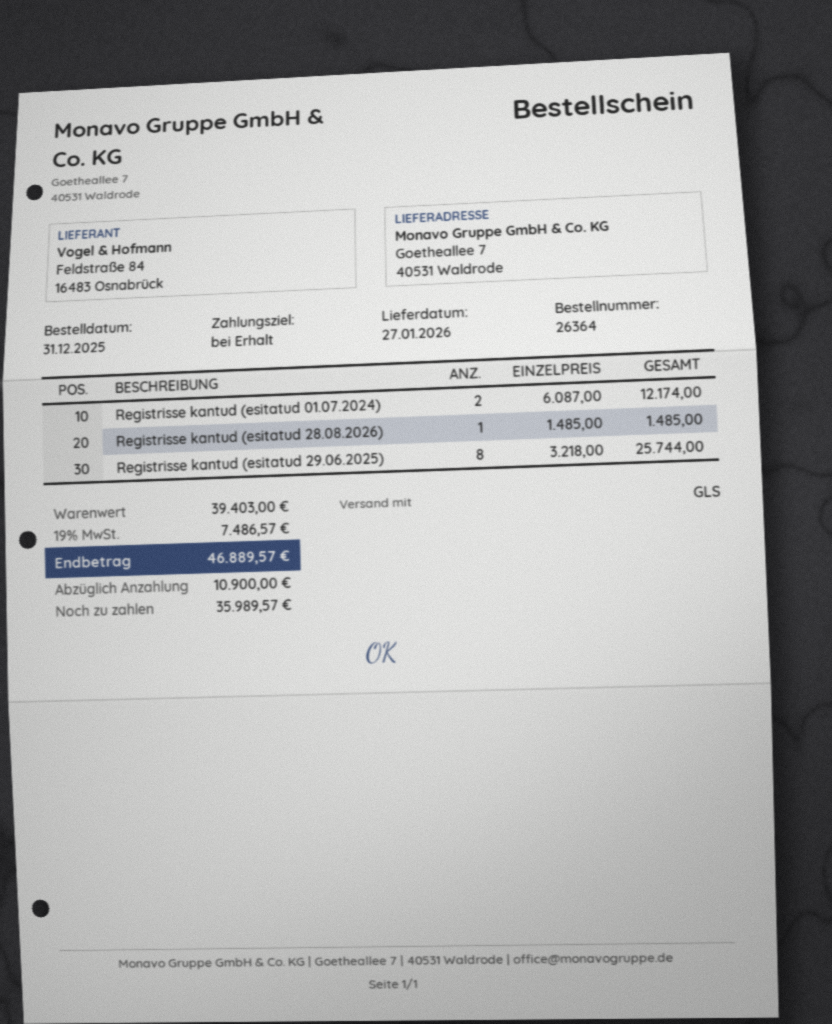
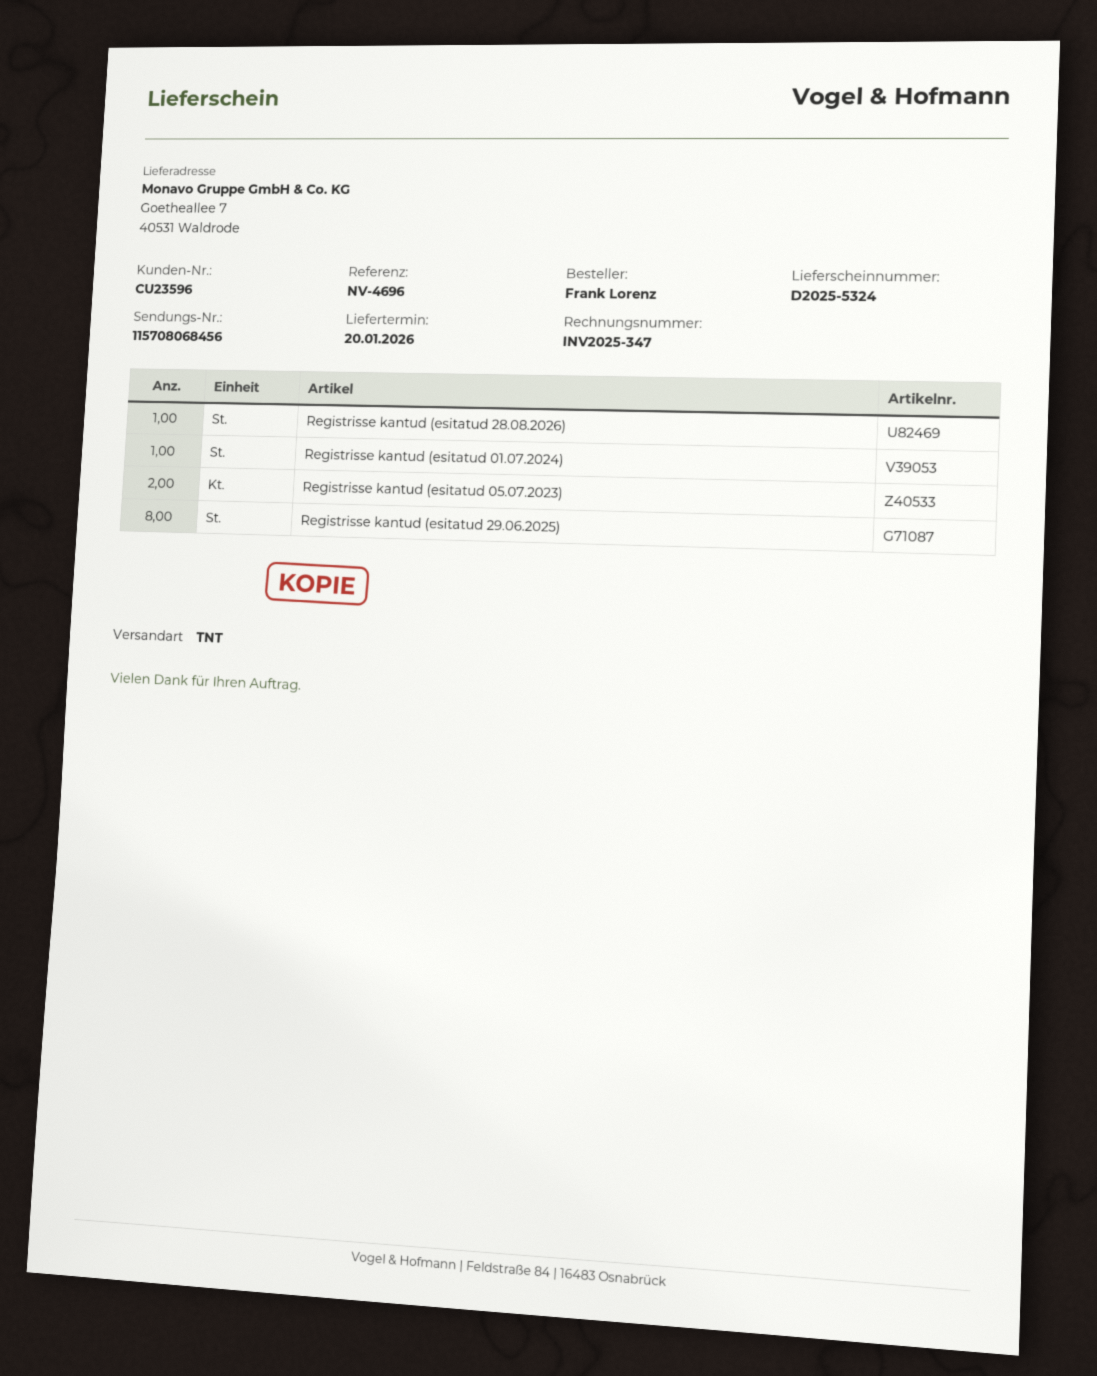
delivery date: 2026-01-27 -> 2026-01-20
shipping method: GLS -> TNT
Registrisse kantud (esitatud 01.07.2024): 2 -> 1
Registrisse kantud (esitatud 05.07.2023): none -> 2

